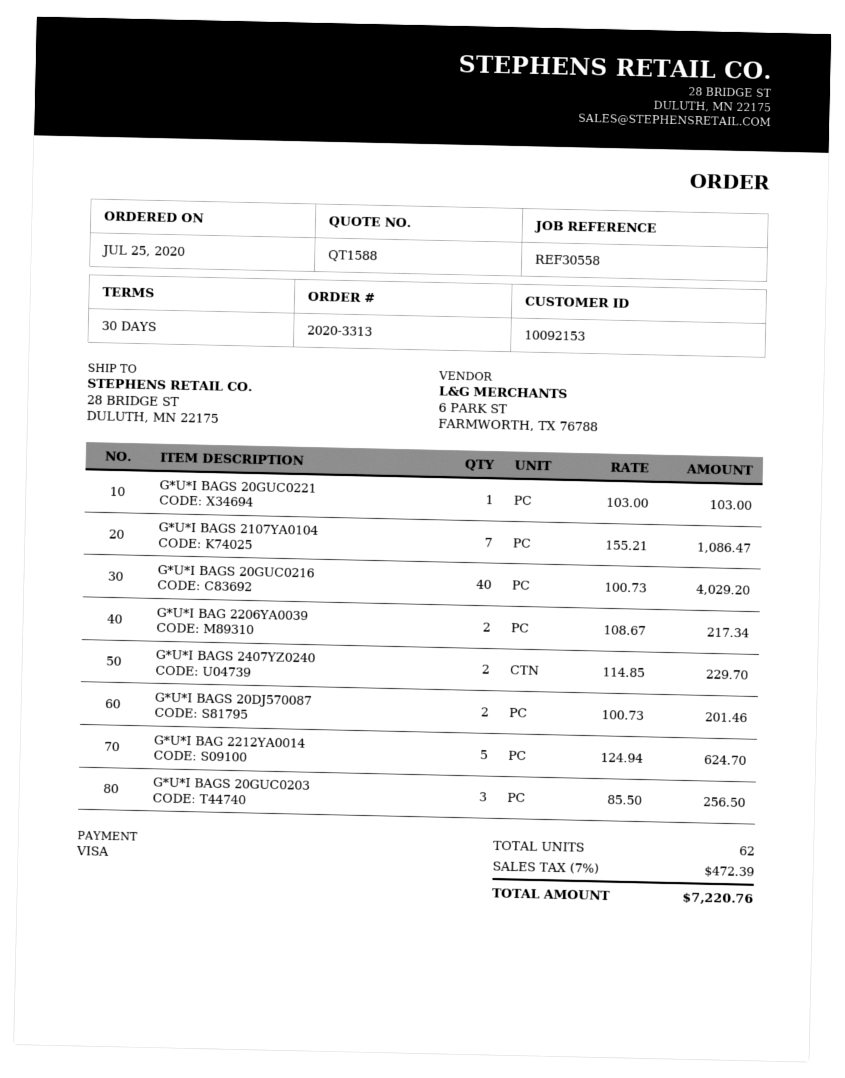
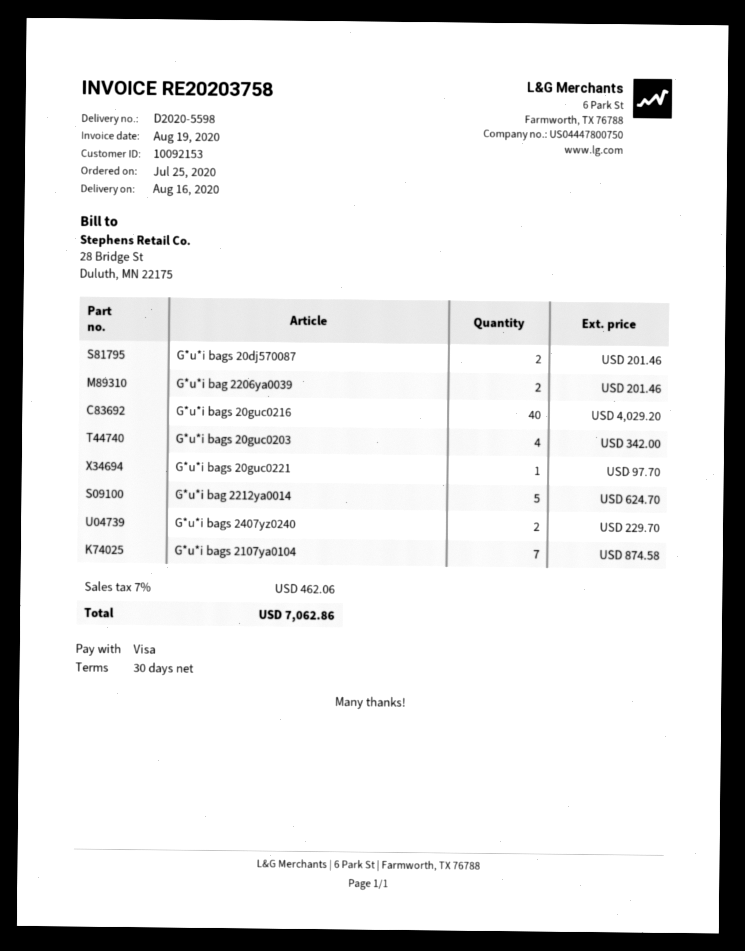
G*U*I BAGS 20GUC0221: 1 for 103.00 -> 1 for 97.70
G*U*I BAGS 2107YA0104: 7 for 1086.47 -> 7 for 874.58
G*U*I BAG 2206YA0039: 2 for 217.34 -> 2 for 201.46
G*U*I BAGS 20GUC0203: 3 for 256.50 -> 4 for 342.00
tax: 7% = 472.39 -> 7% = 462.06
total: 7220.76 -> 7062.86

